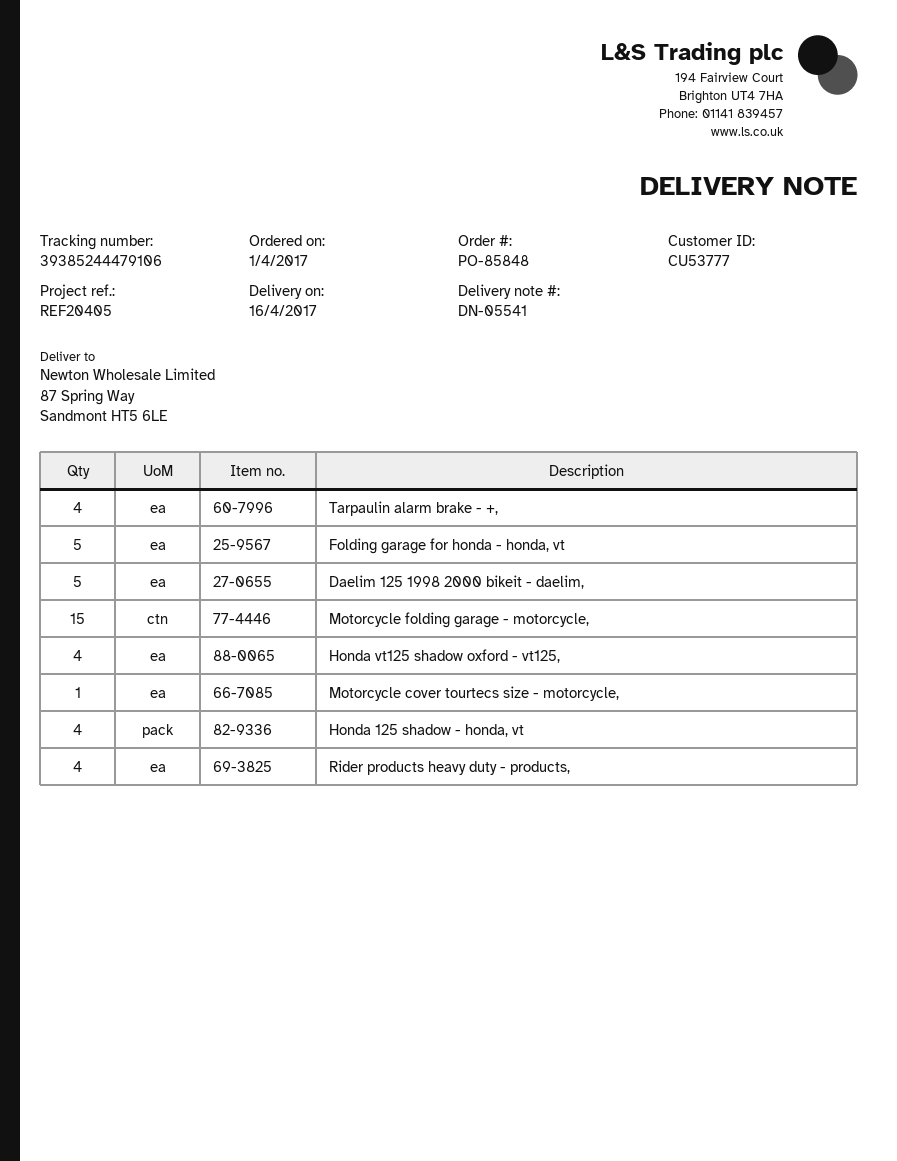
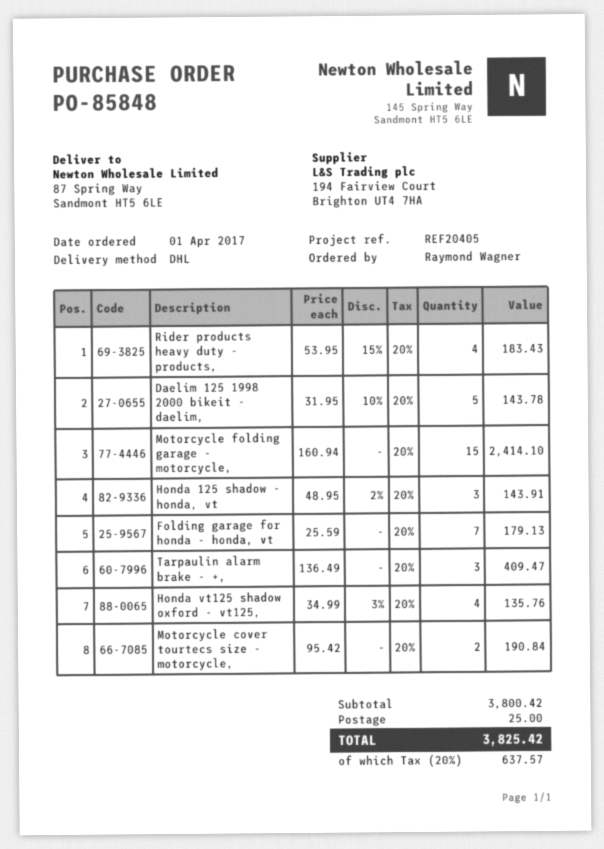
Tarpaulin alarm brake - +,: 4 -> 3
Folding garage for honda - honda, vt: 5 -> 7
Motorcycle cover tourtecs size - motorcycle,: 1 -> 2
Honda 125 shadow - honda, vt: 4 -> 3

